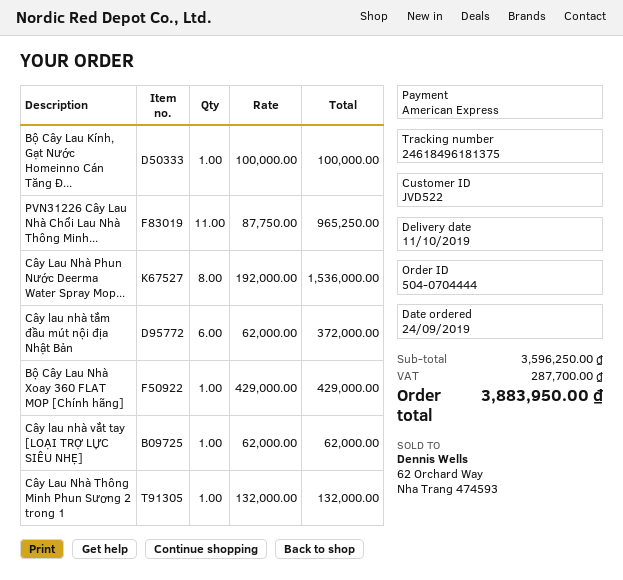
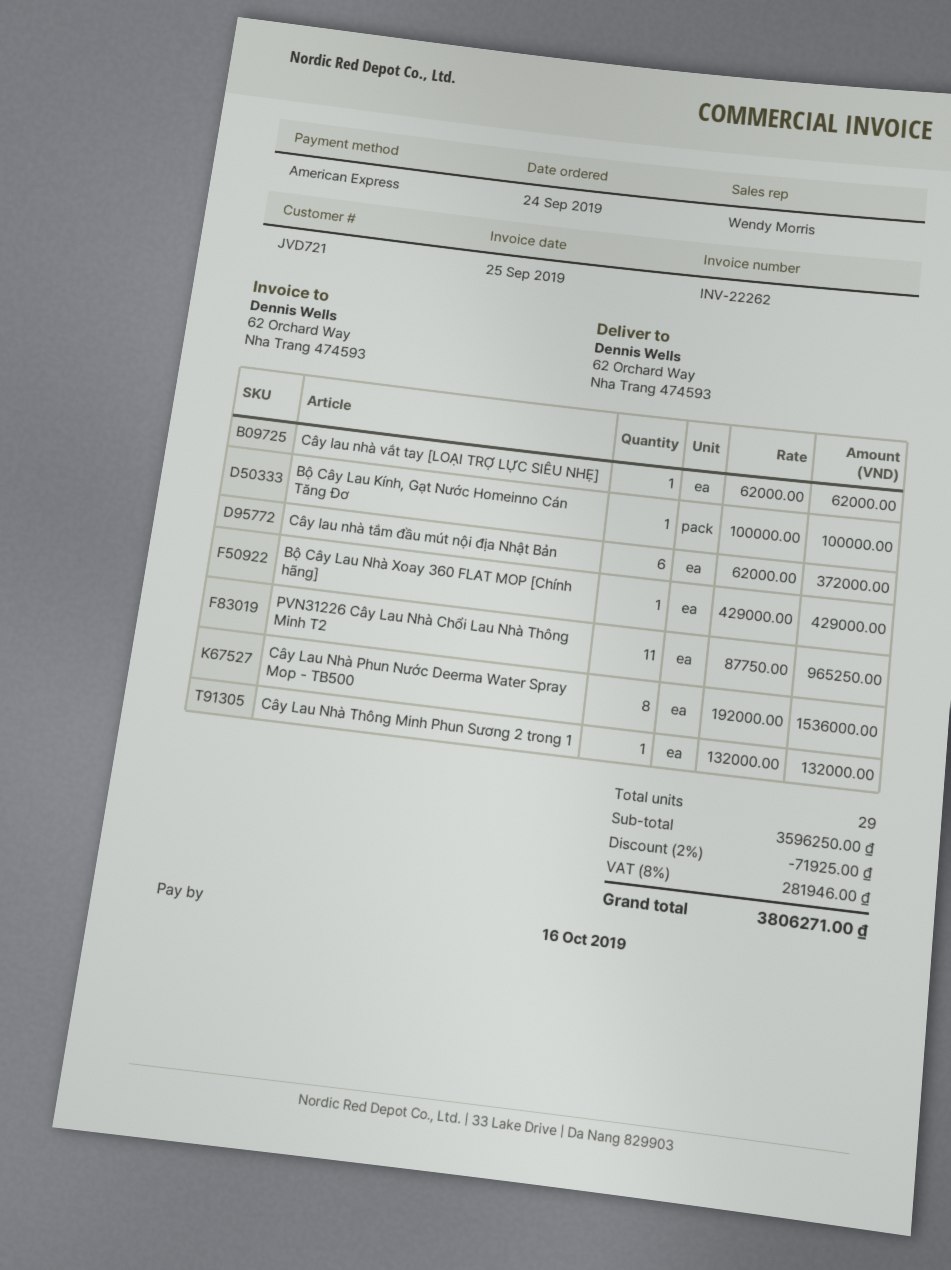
customer number: JVD522 -> JVD721
discount: none -> 2% = 71925.00
tax: 287700.00 -> 281946.00
total: 3883950.00 -> 3806271.00

